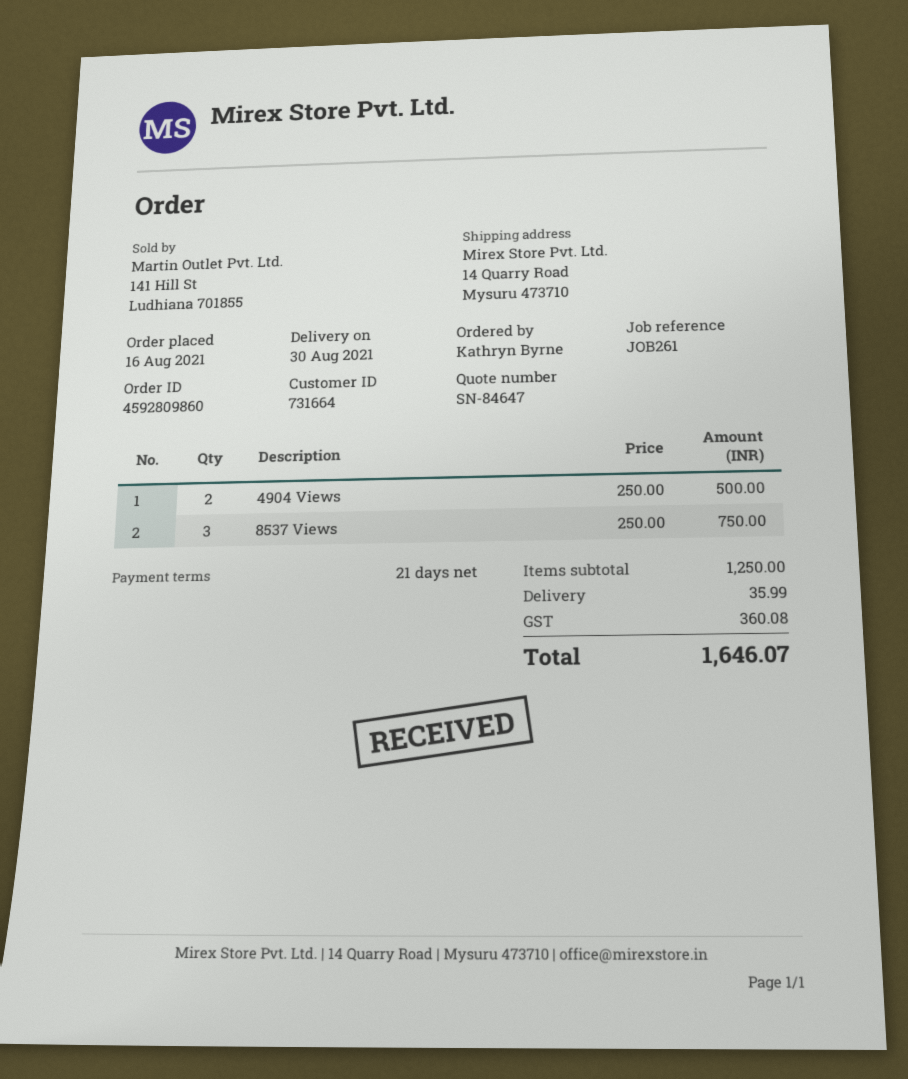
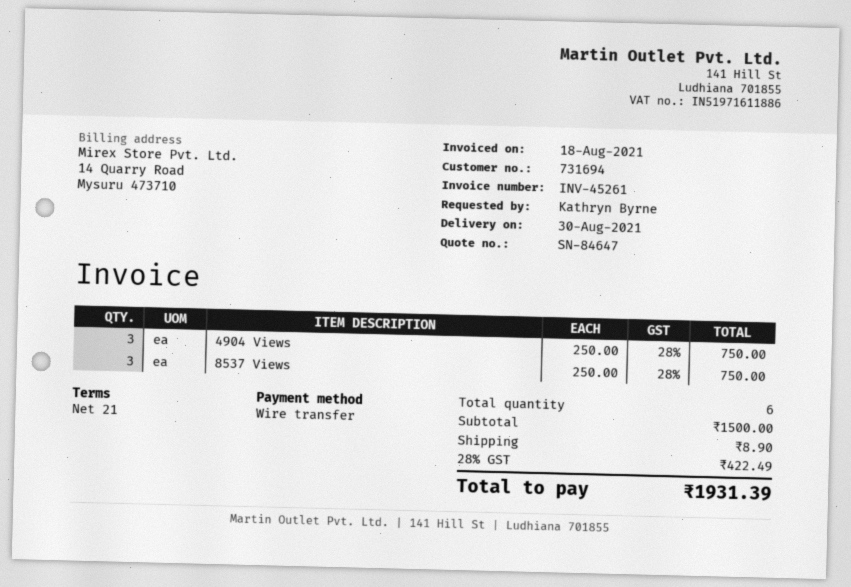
customer number: 731664 -> 731694
4904 Views: 2 x 250.00 = 500.00 -> 3 x 250.00 = 750.00
subtotal: 1250.00 -> 1500.00
shipping: 35.99 -> 8.90
tax: 360.08 -> 422.49
total: 1646.07 -> 1931.39

